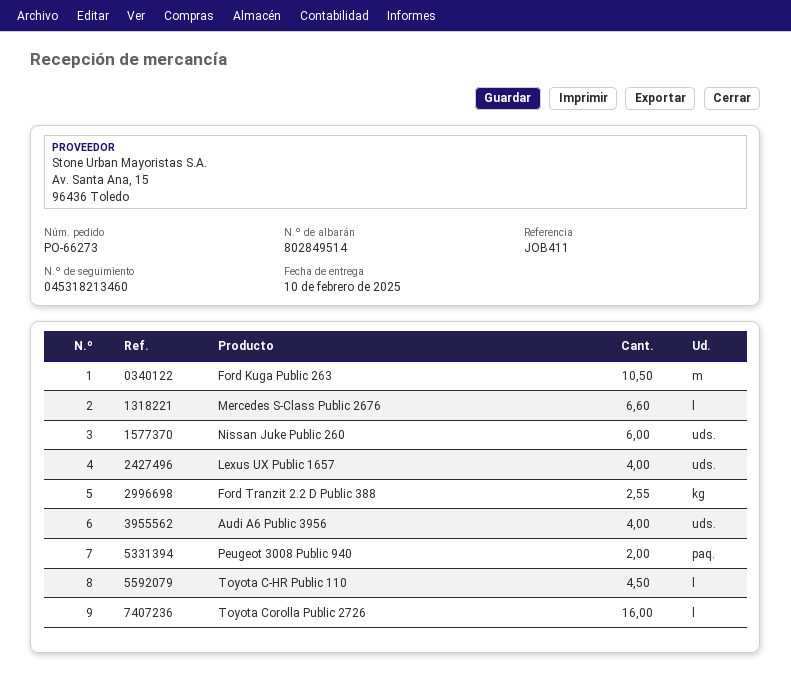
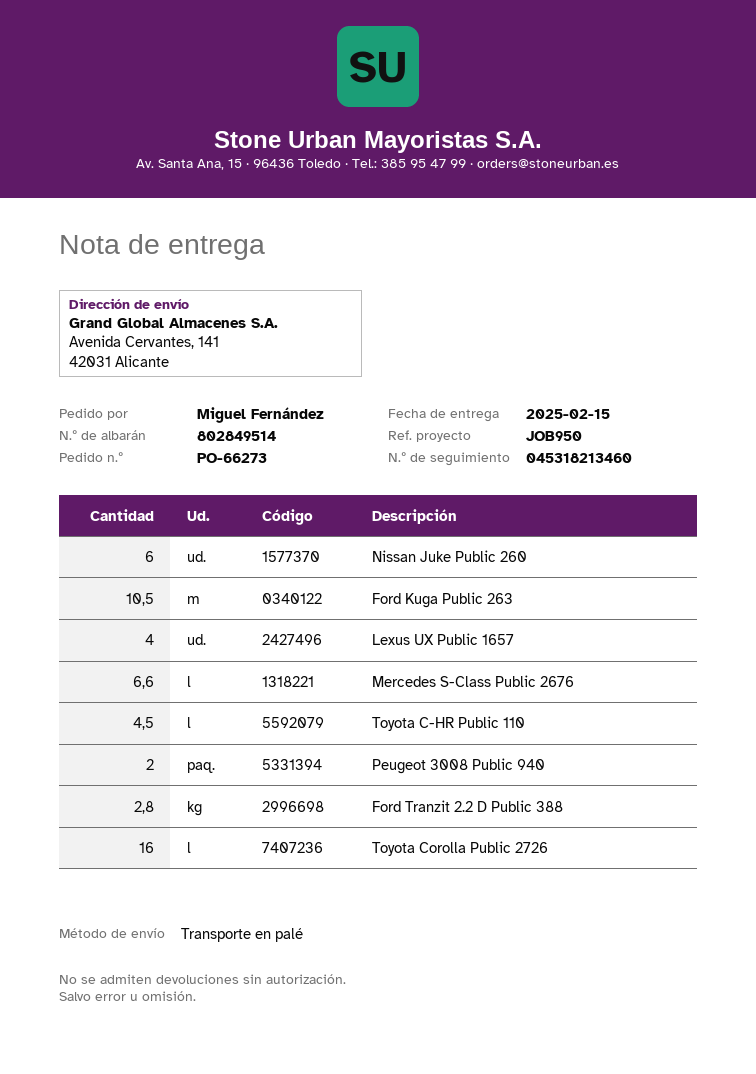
delivery date: 2025-02-10 -> 2025-02-15
reference: JOB411 -> JOB950
Ford Tranzit 2.2 D Public 388: 2.55 -> 2.8
Audi A6 Public 3956: 4 -> none

